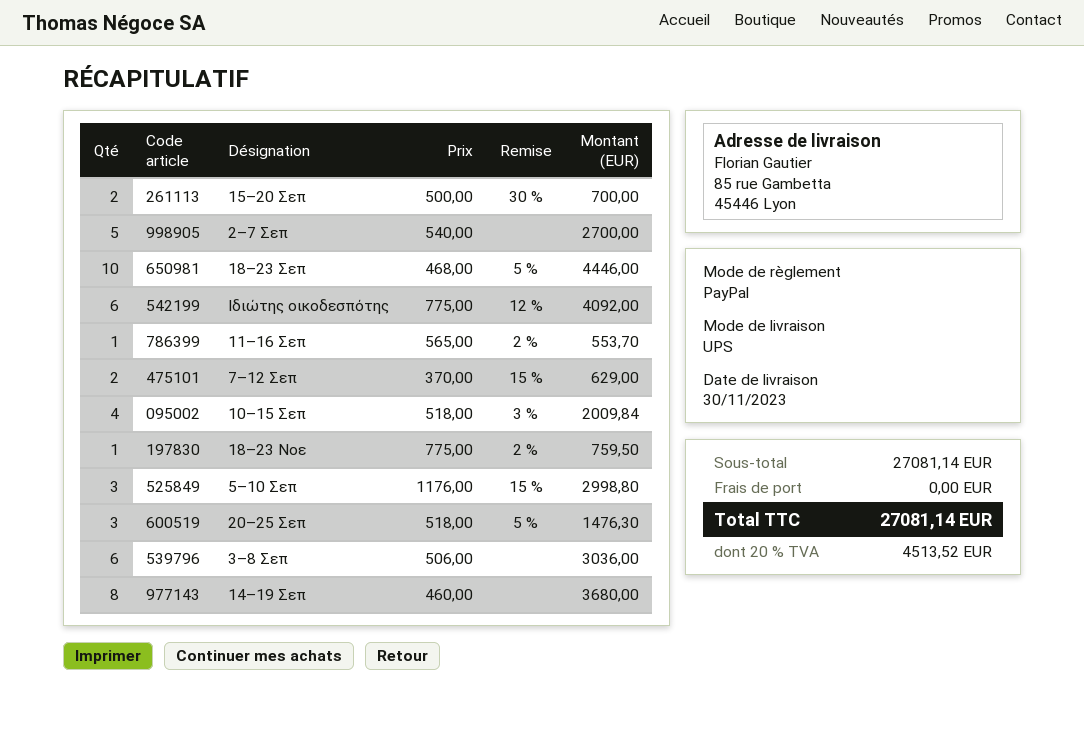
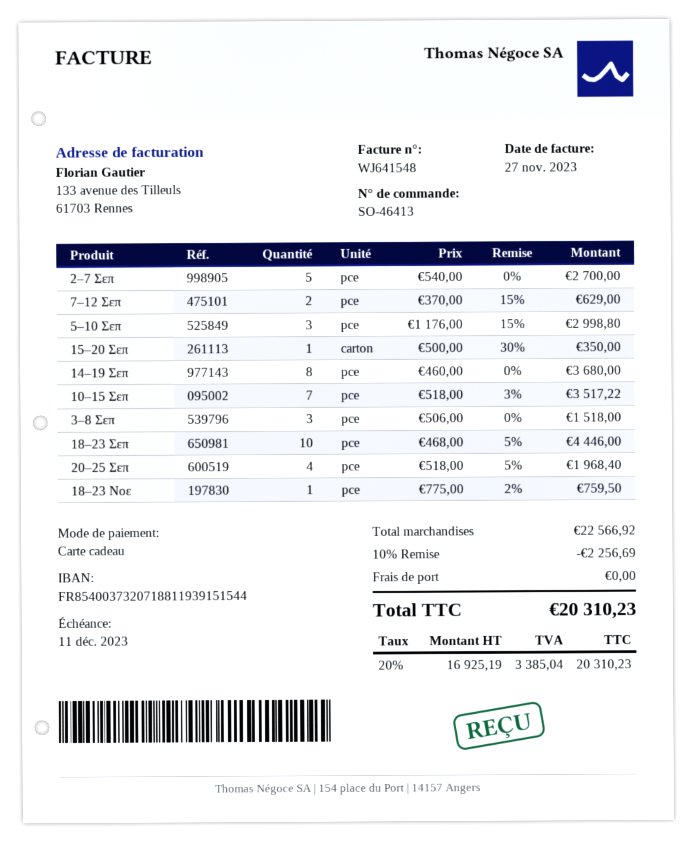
payment method: PayPal -> gift card
15–20 Σεπ: 2 x 500.00 - 30% = 700.00 -> 1 x 500.00 - 30% = 350.00
Ιδιώτης οικοδεσπότης: 6 x 775.00 - 12% = 4092.00 -> none
11–16 Σεπ: 1 x 565.00 - 2% = 553.70 -> none
10–15 Σεπ: 4 x 518.00 - 3% = 2009.84 -> 7 x 518.00 - 3% = 3517.22
20–25 Σεπ: 3 x 518.00 - 5% = 1476.30 -> 4 x 518.00 - 5% = 1968.40
3–8 Σεπ: 6 x 506.00 = 3036.00 -> 3 x 506.00 = 1518.00
subtotal: 27081.14 -> 22566.92
discount: none -> 10% = 2256.69
tax: 20% = 4513.52 -> 20% = 3385.04
total: 27081.14 -> 20310.23

